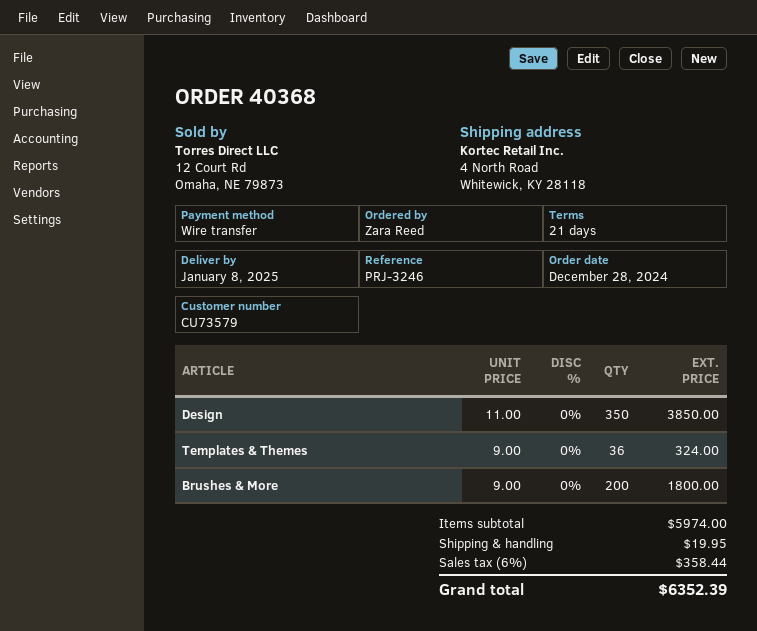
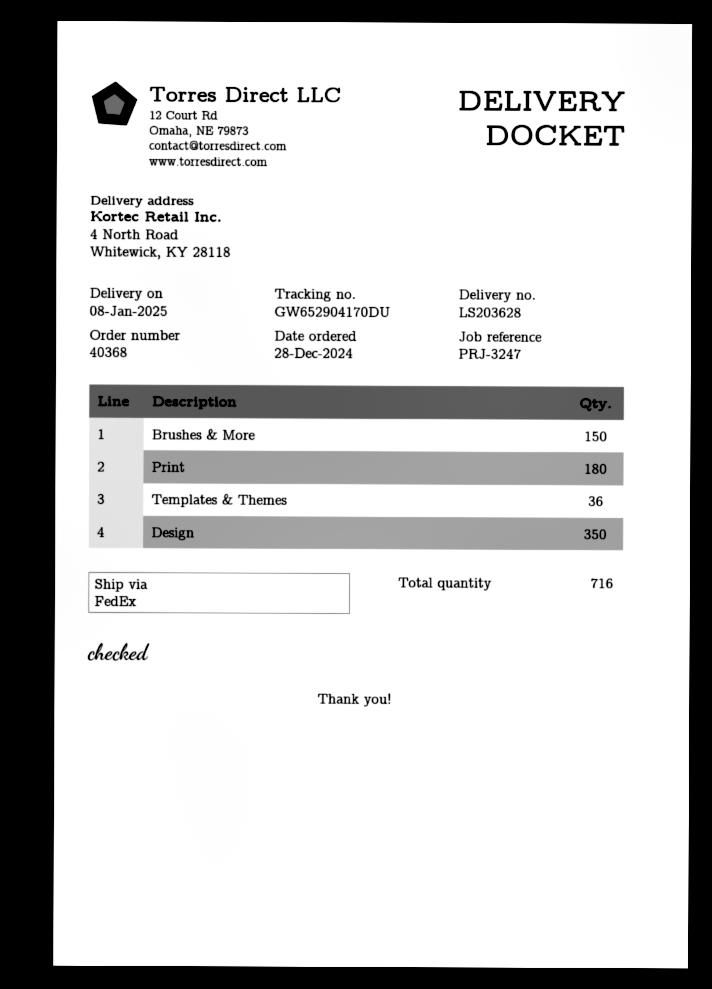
reference: PRJ-3246 -> PRJ-3247
Brushes & More: 200 -> 150
Print: none -> 180

